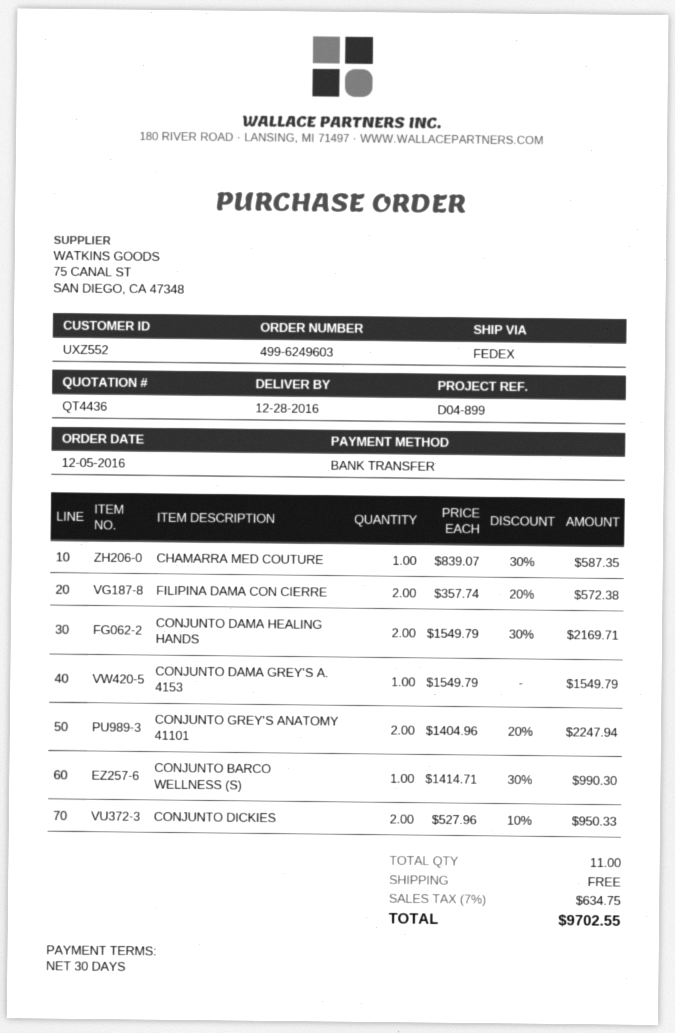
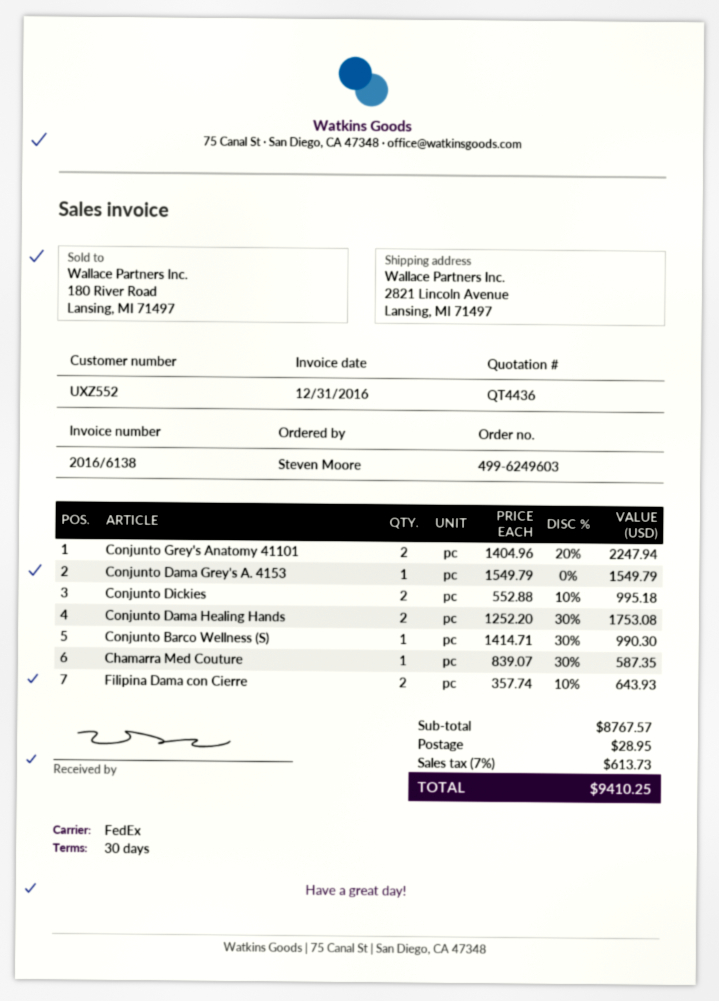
FILIPINA DAMA CON CIERRE: 2 x 357.74 - 20% = 572.38 -> 2 x 357.74 - 10% = 643.93
CONJUNTO DAMA HEALING HANDS: 2 x 1549.79 - 30% = 2169.71 -> 2 x 1252.20 - 30% = 1753.08
CONJUNTO DICKIES: 2 x 527.96 - 10% = 950.33 -> 2 x 552.88 - 10% = 995.18
shipping: 0.00 -> 28.95
tax: 7% = 634.75 -> 7% = 613.73
total: 9702.55 -> 9410.25

